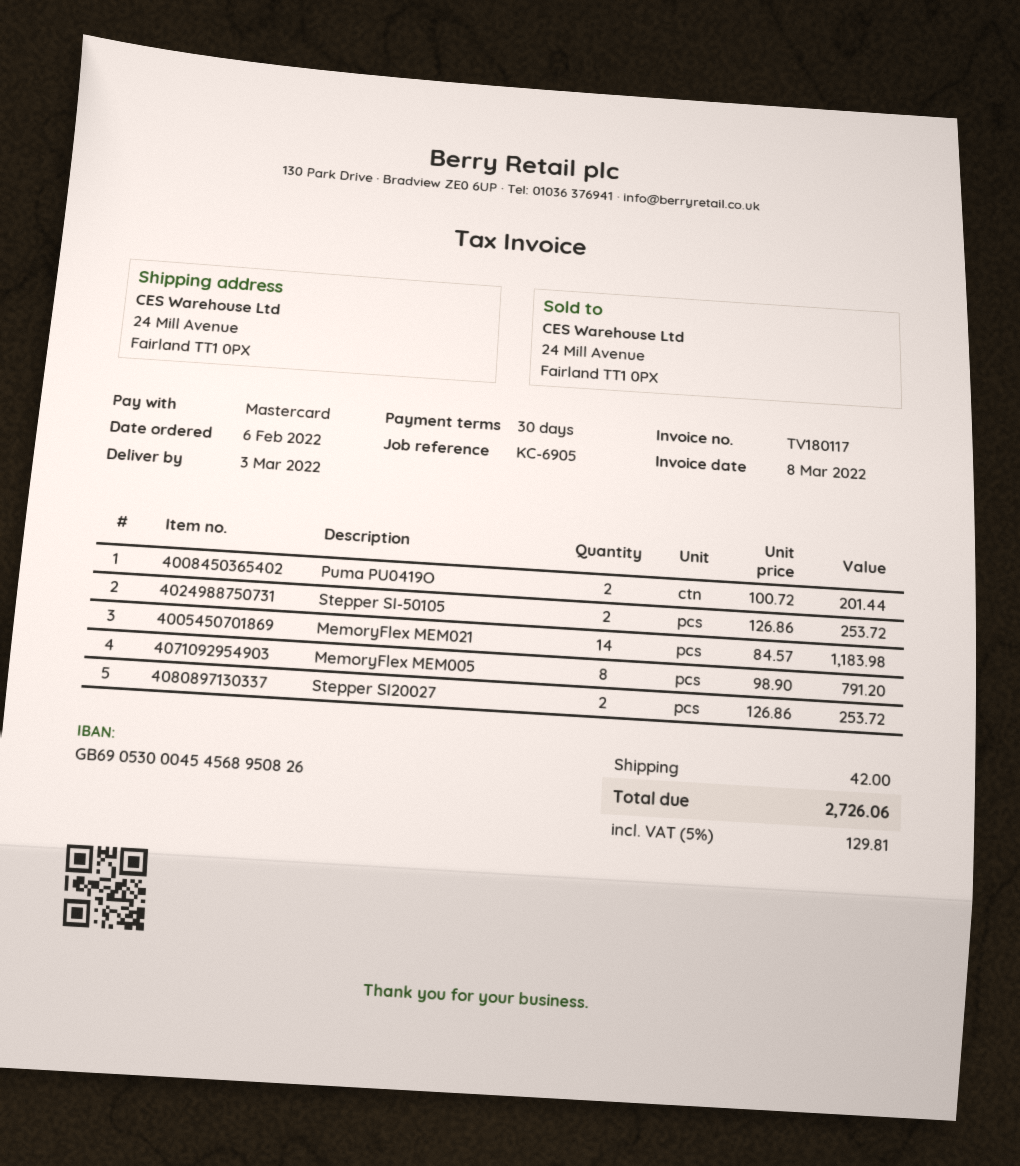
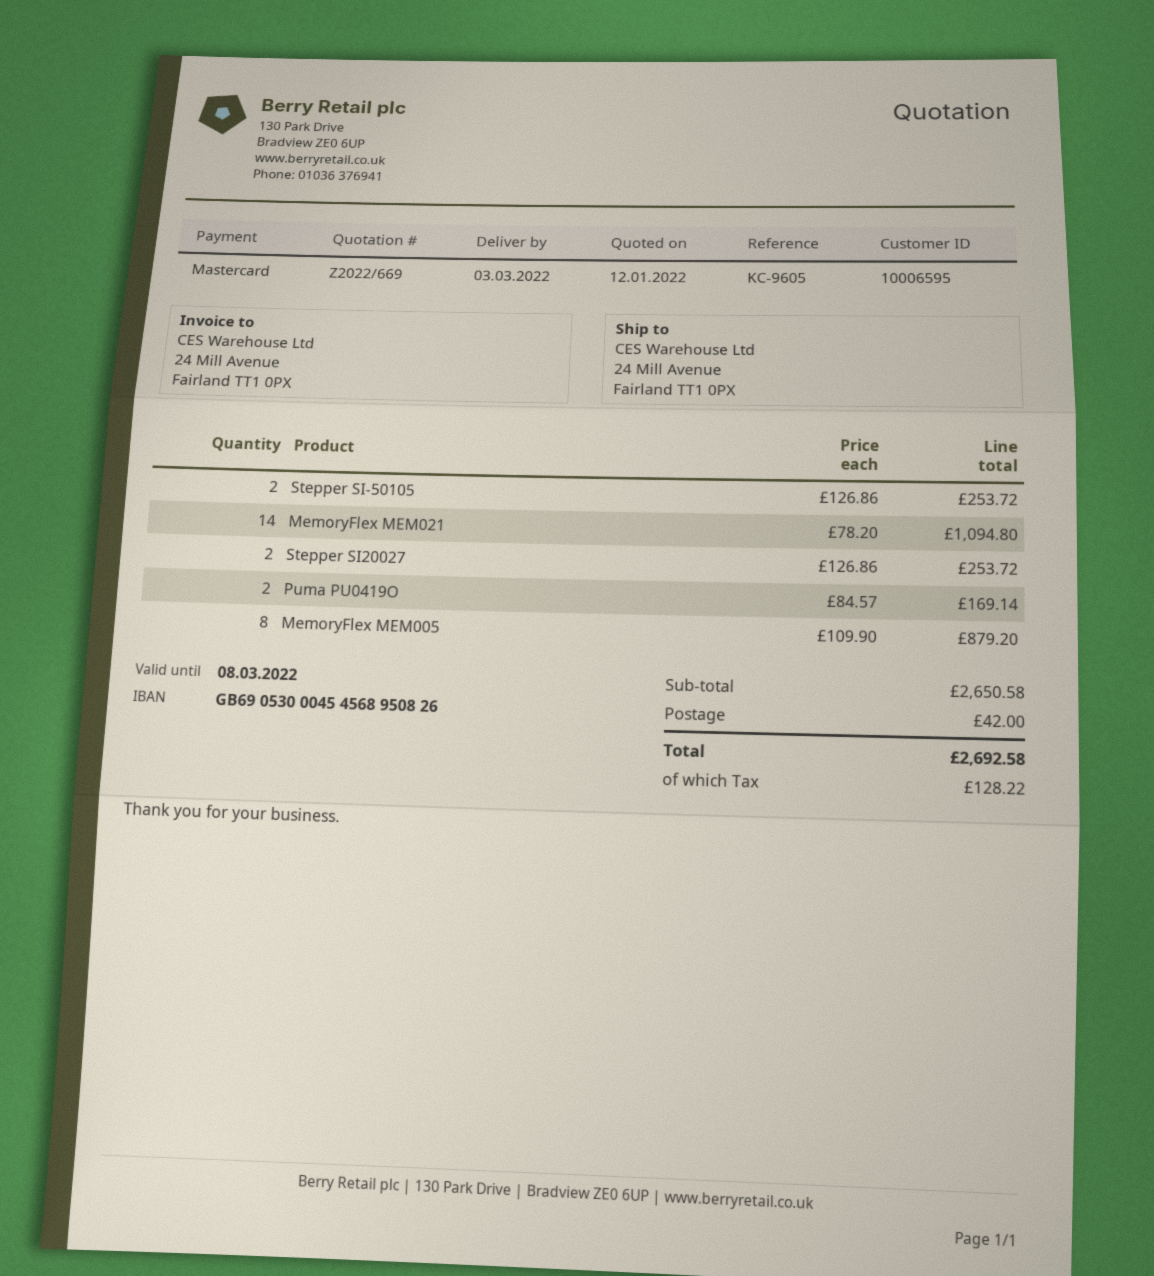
reference: KC-6905 -> KC-9605
Puma PU0419O: 2 x 100.72 = 201.44 -> 2 x 84.57 = 169.14
MemoryFlex MEM021: 14 x 84.57 = 1183.98 -> 14 x 78.20 = 1094.80
MemoryFlex MEM005: 8 x 98.90 = 791.20 -> 8 x 109.90 = 879.20
tax: 129.81 -> 128.22
total: 2726.06 -> 2692.58

